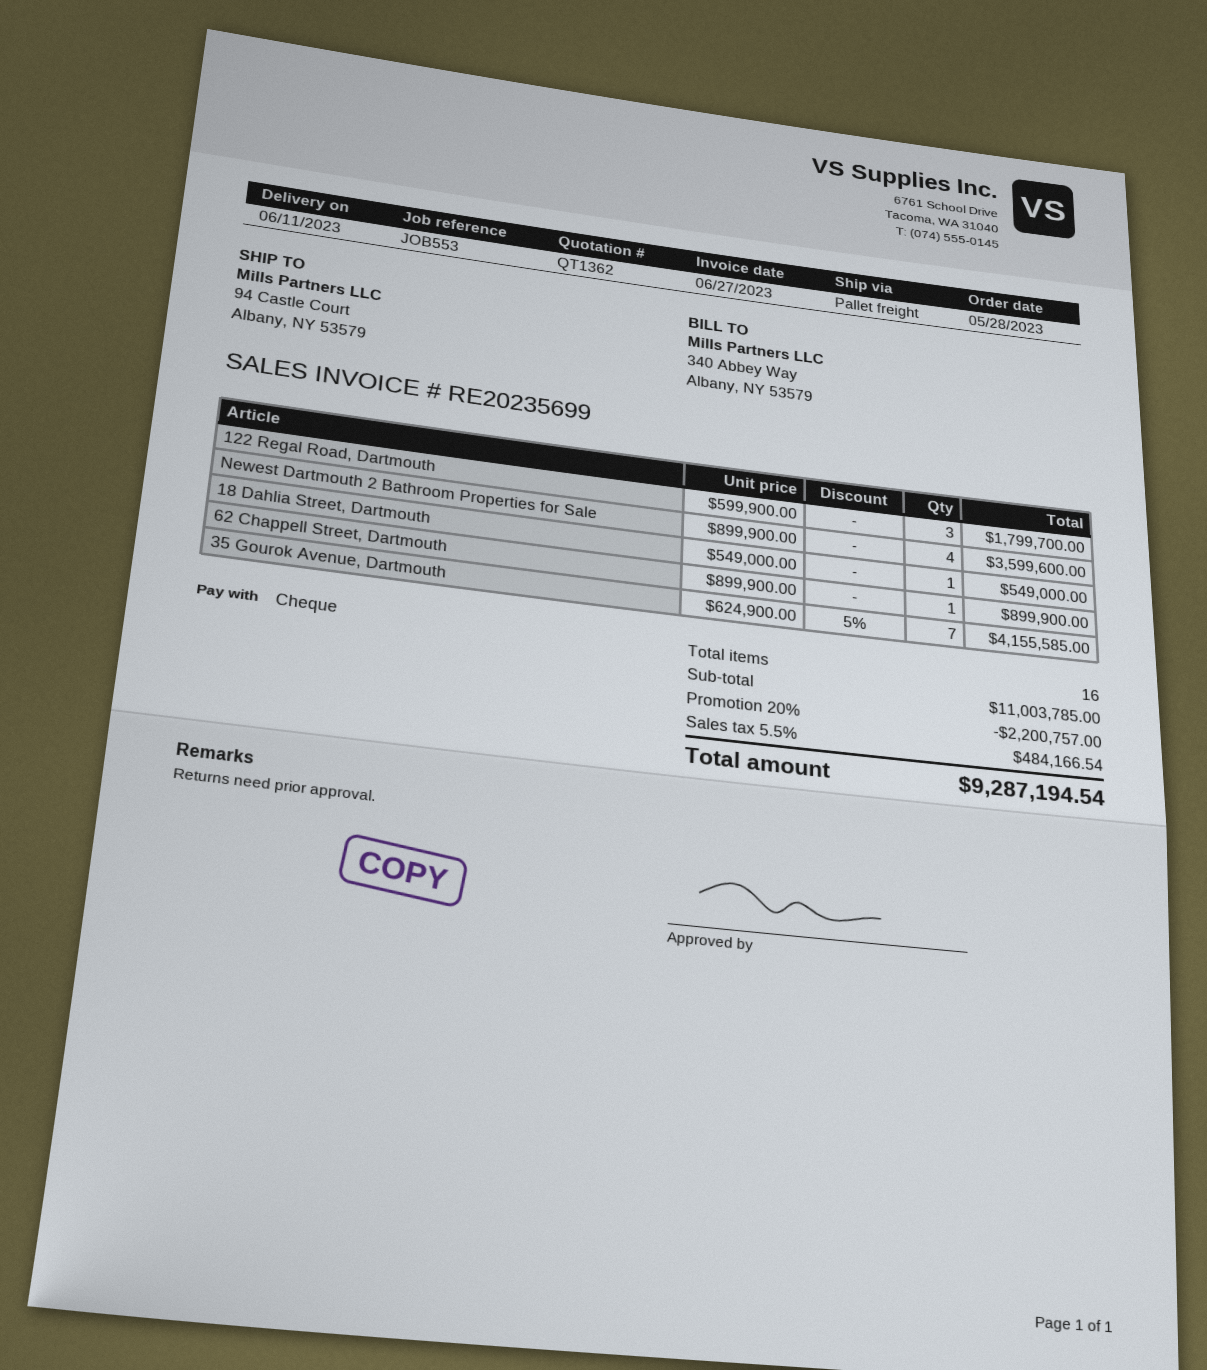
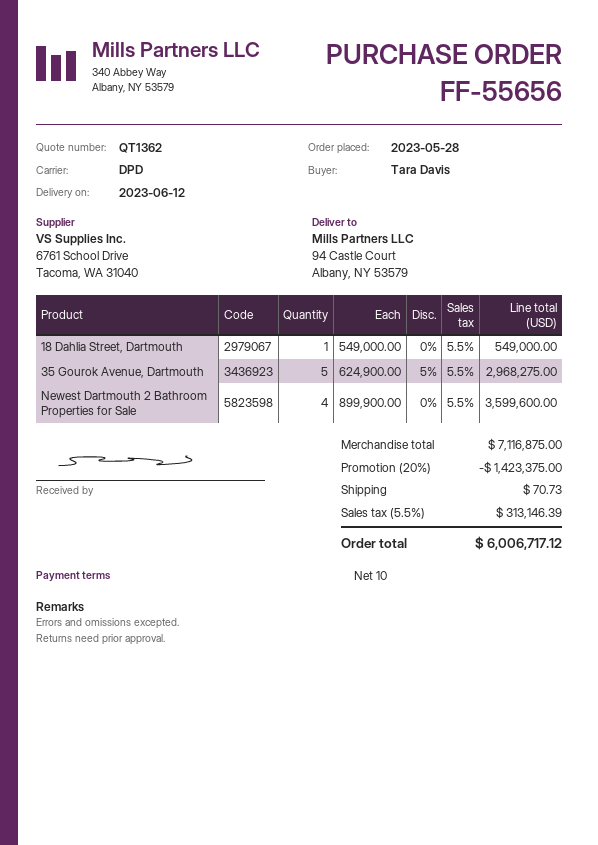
delivery date: 2023-06-11 -> 2023-06-12
shipping method: pallet freight -> DPD
122 Regal Road, Dartmouth: 3 x 599900.00 = 1799700.00 -> none
62 Chappell Street, Dartmouth: 1 x 899900.00 = 899900.00 -> none
35 Gourok Avenue, Dartmouth: 7 x 624900.00 - 5% = 4155585.00 -> 5 x 624900.00 - 5% = 2968275.00
subtotal: 11003785.00 -> 7116875.00
discount: 20% = 2200757.00 -> 20% = 1423375.00
shipping: none -> 70.73
tax: 5.5% = 484166.54 -> 5.5% = 313146.39
total: 9287194.54 -> 6006717.12

